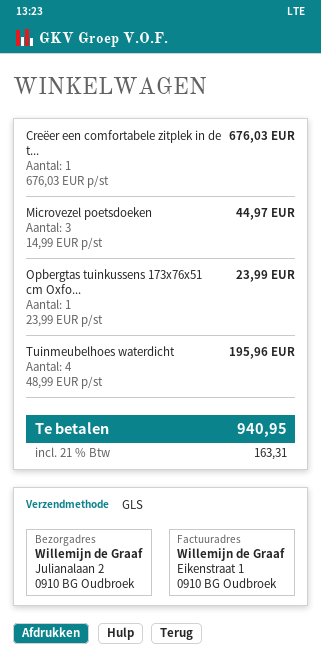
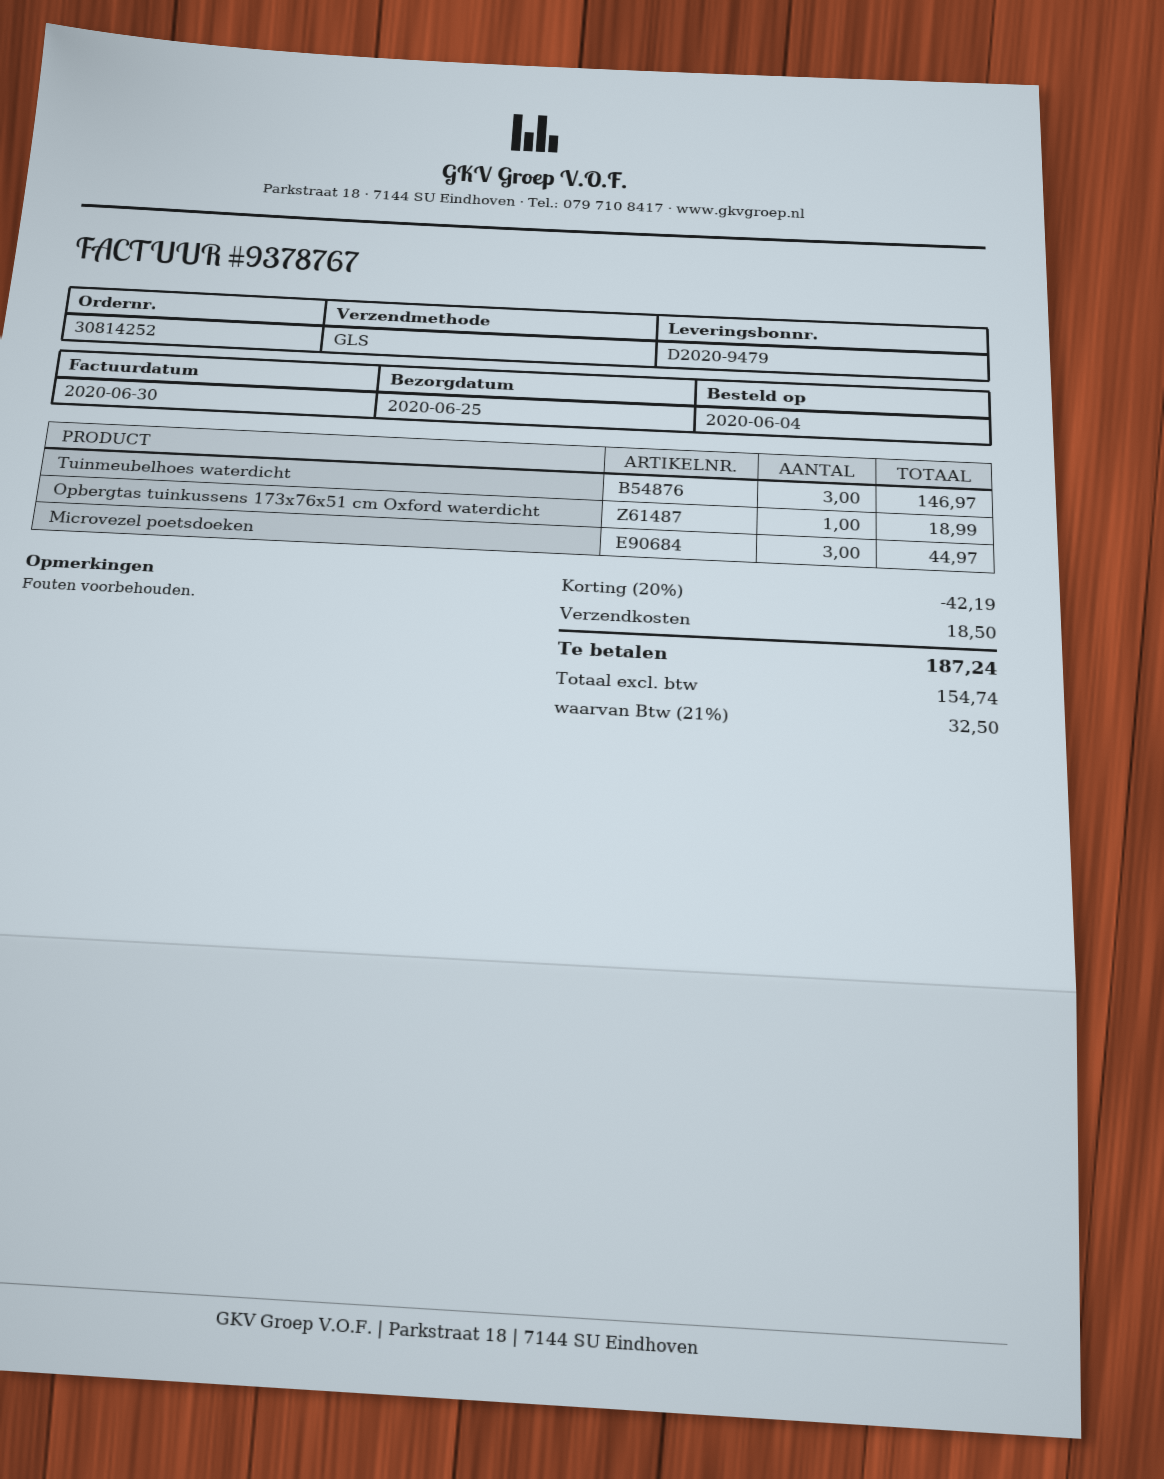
Creëer een comfortabele zitplek in de t...: 1 for 676.03 -> none
Opbergtas tuinkussens 173x76x51 cm Oxfo...: 1 for 23.99 -> 1 for 18.99
Tuinmeubelhoes waterdicht: 4 for 195.96 -> 3 for 146.97
discount: none -> 20% = 42.19
shipping: none -> 18.50
tax: 21% = 163.31 -> 21% = 32.50
total: 940.95 -> 187.24

